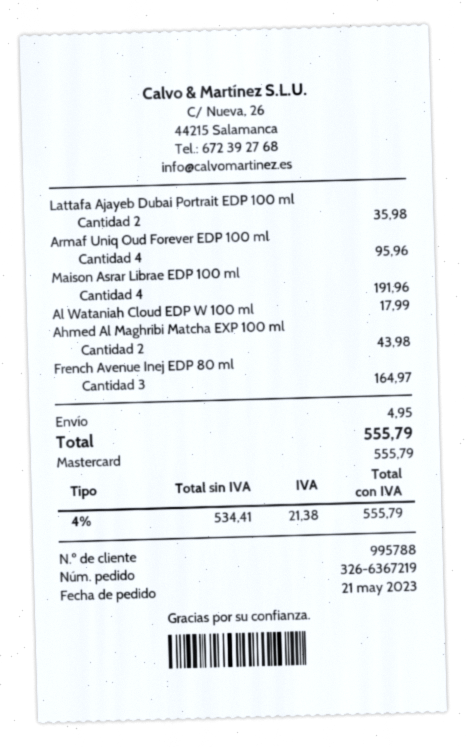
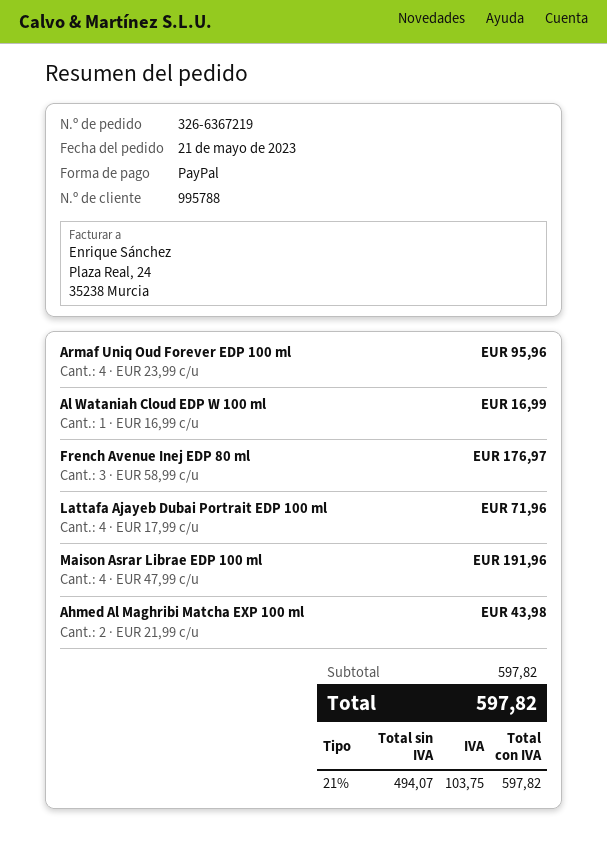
payment method: Mastercard -> PayPal
Lattafa Ajayeb Dubai Portrait EDP 100 ml: 2 for 35.98 -> 4 for 71.96
Al Wataniah Cloud EDP W 100 ml: 1 for 17.99 -> 1 for 16.99
French Avenue Inej EDP 80 ml: 3 for 164.97 -> 3 for 176.97
shipping: 4.95 -> none
net: 534.41 -> 494.07
tax: 4% = 21.38 -> 21% = 103.75
total: 555.79 -> 597.82

